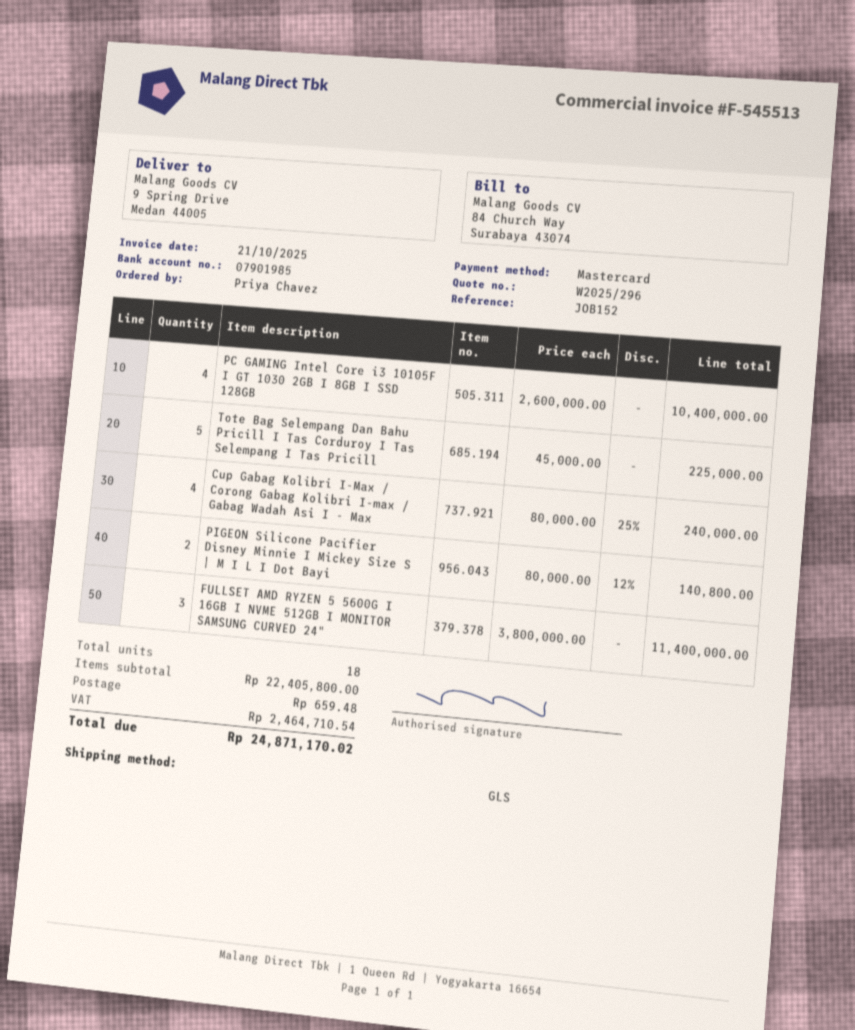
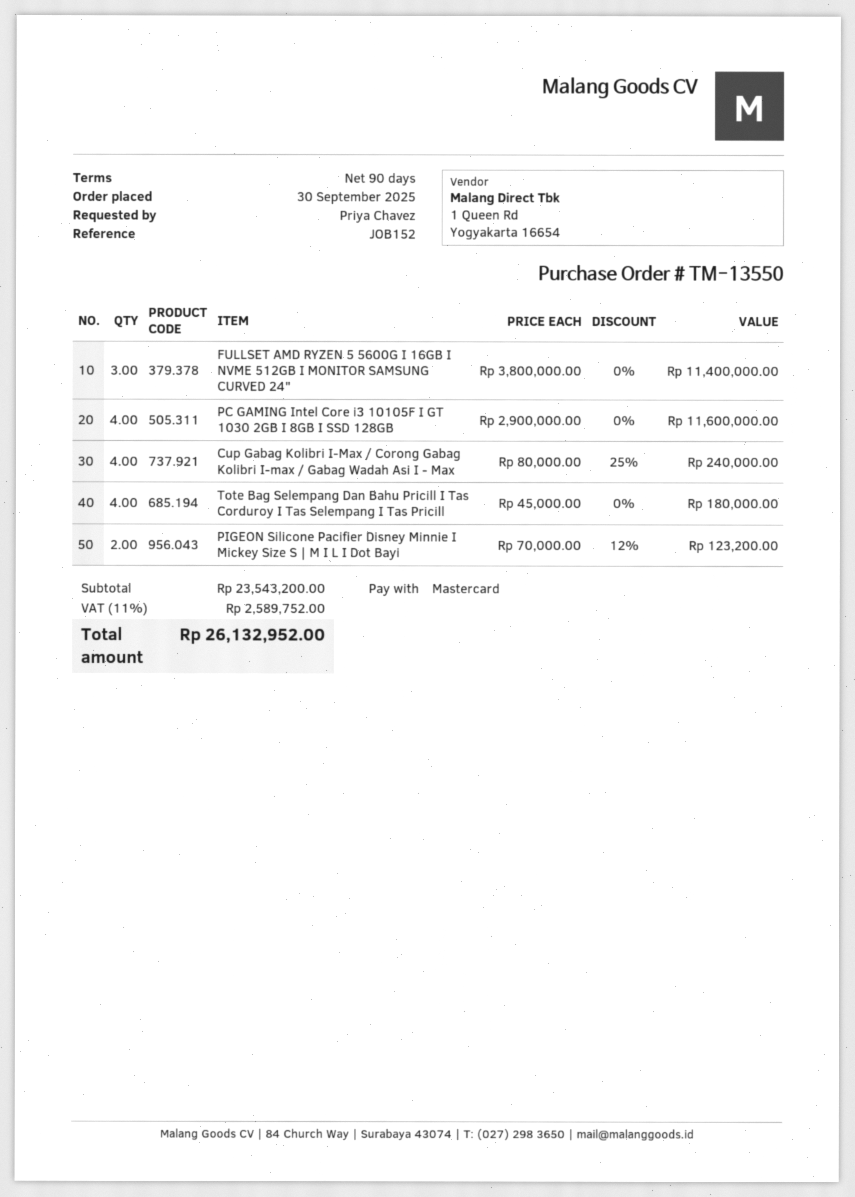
PC GAMING Intel Core i3 10105F I GT 1030 2GB I 8GB I SSD 128GB: 4 x 2600000.00 = 10400000.00 -> 4 x 2900000.00 = 11600000.00
Tote Bag Selempang Dan Bahu Pricill I Tas Corduroy I Tas Selempang I Tas Pricill: 5 x 45000.00 = 225000.00 -> 4 x 45000.00 = 180000.00
PIGEON Silicone Pacifier Disney Minnie I Mickey Size S | M I L I Dot Bayi: 2 x 80000.00 - 12% = 140800.00 -> 2 x 70000.00 - 12% = 123200.00
subtotal: 22405800.00 -> 23543200.00
shipping: 659.48 -> none
tax: 2464710.54 -> 2589752.00
total: 24871170.02 -> 26132952.00

